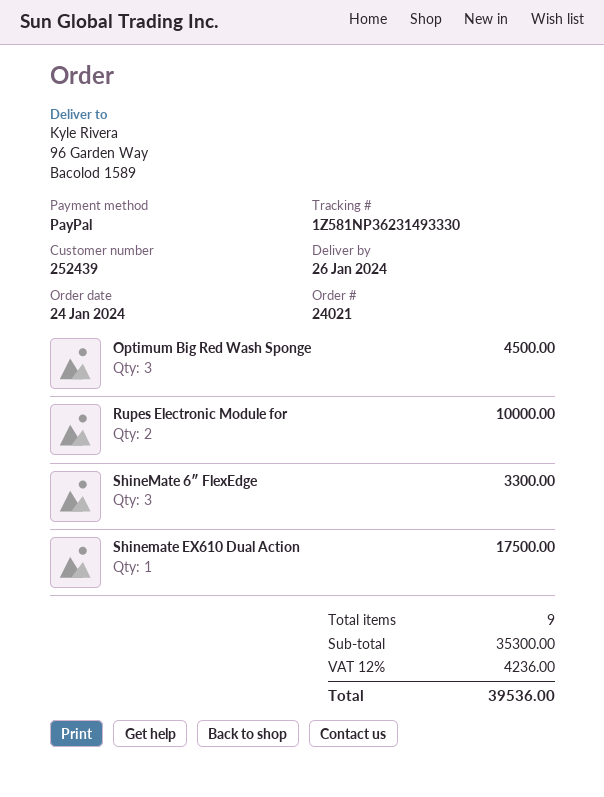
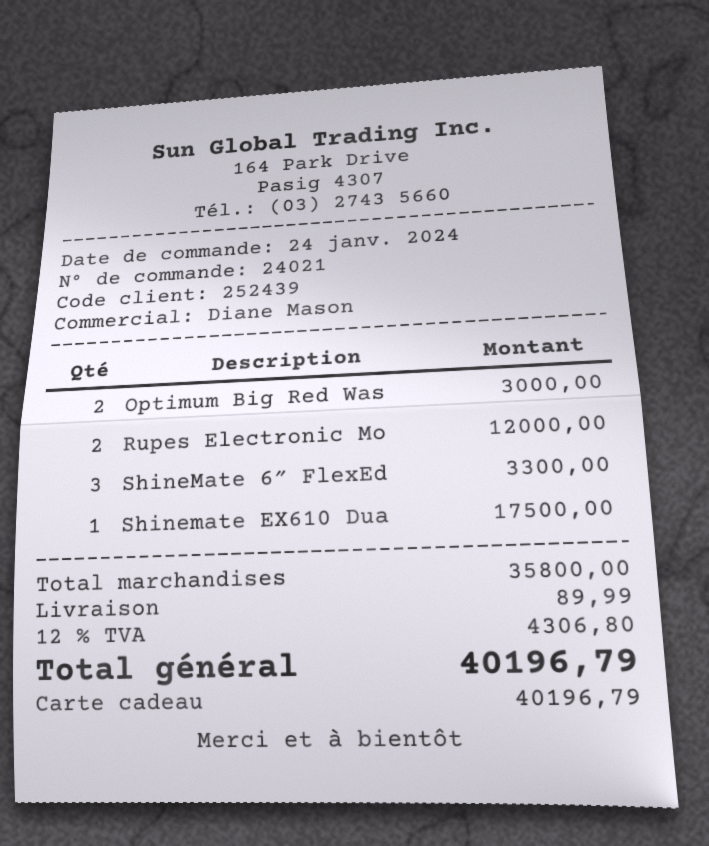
payment method: PayPal -> gift card
Optimum Big Red Wash Sponge: 3 for 4500.00 -> 2 for 3000.00
Rupes Electronic Module for: 2 for 10000.00 -> 2 for 12000.00
subtotal: 35300.00 -> 35800.00
shipping: none -> 89.99
tax: 12% = 4236.00 -> 12% = 4306.80
total: 39536.00 -> 40196.79

